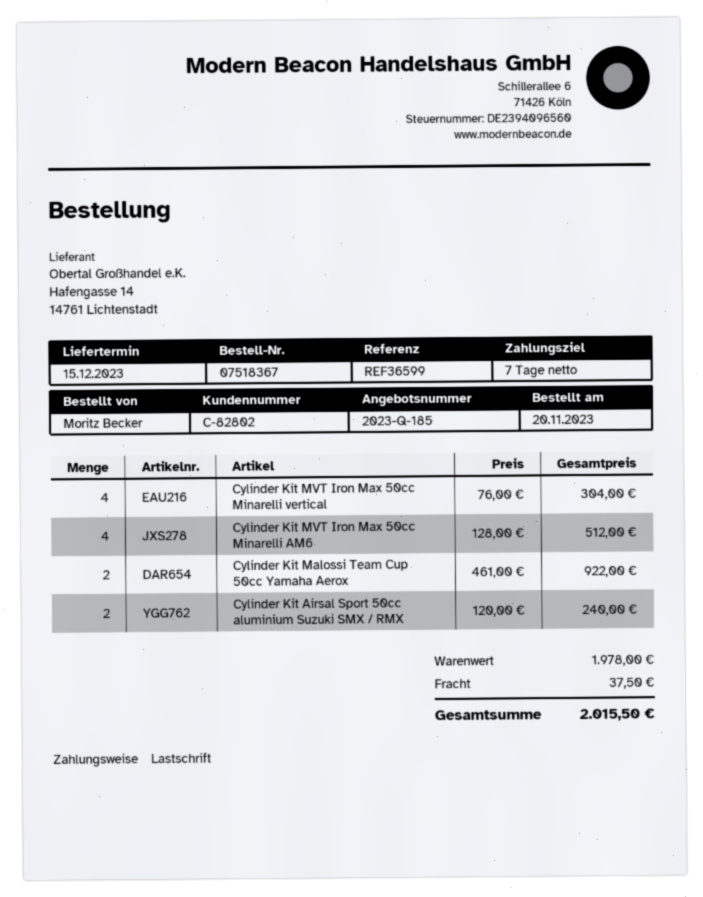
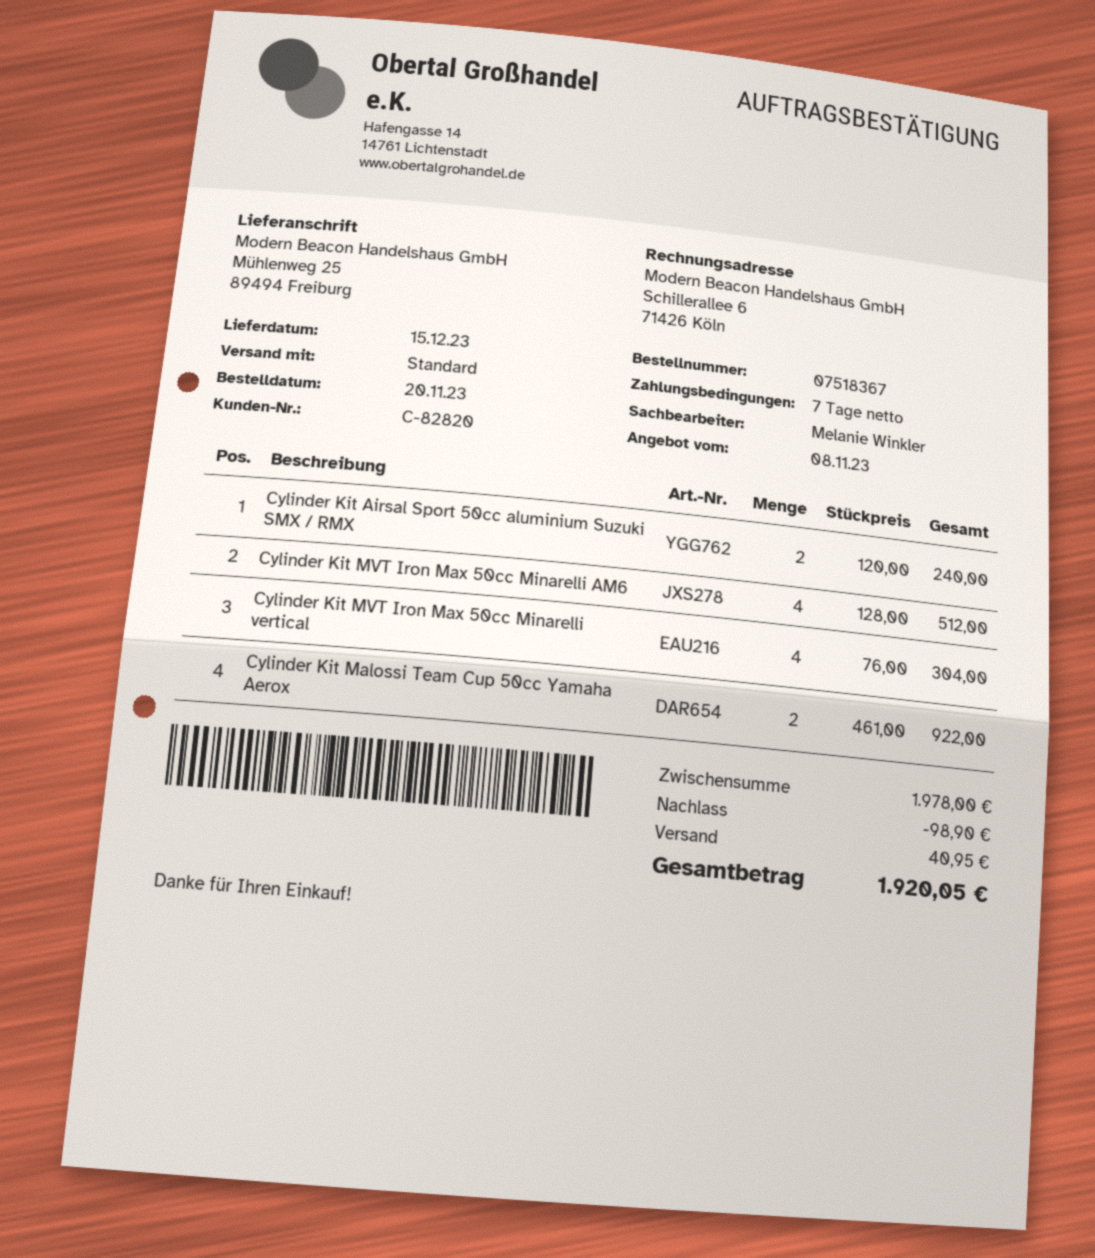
customer number: C-82802 -> C-82820
discount: none -> 98.90
shipping: 37.50 -> 40.95
total: 2015.50 -> 1920.05

